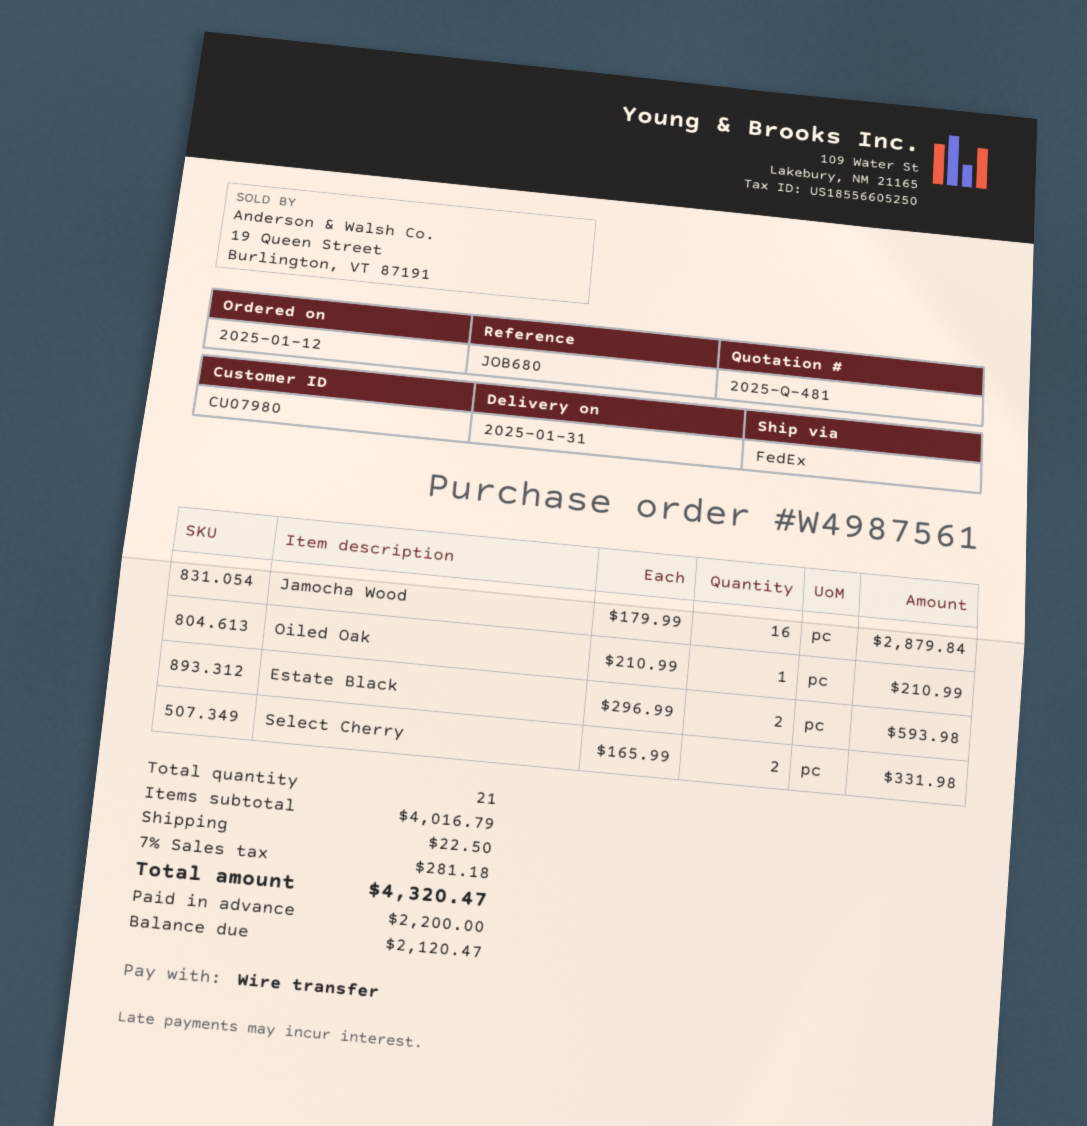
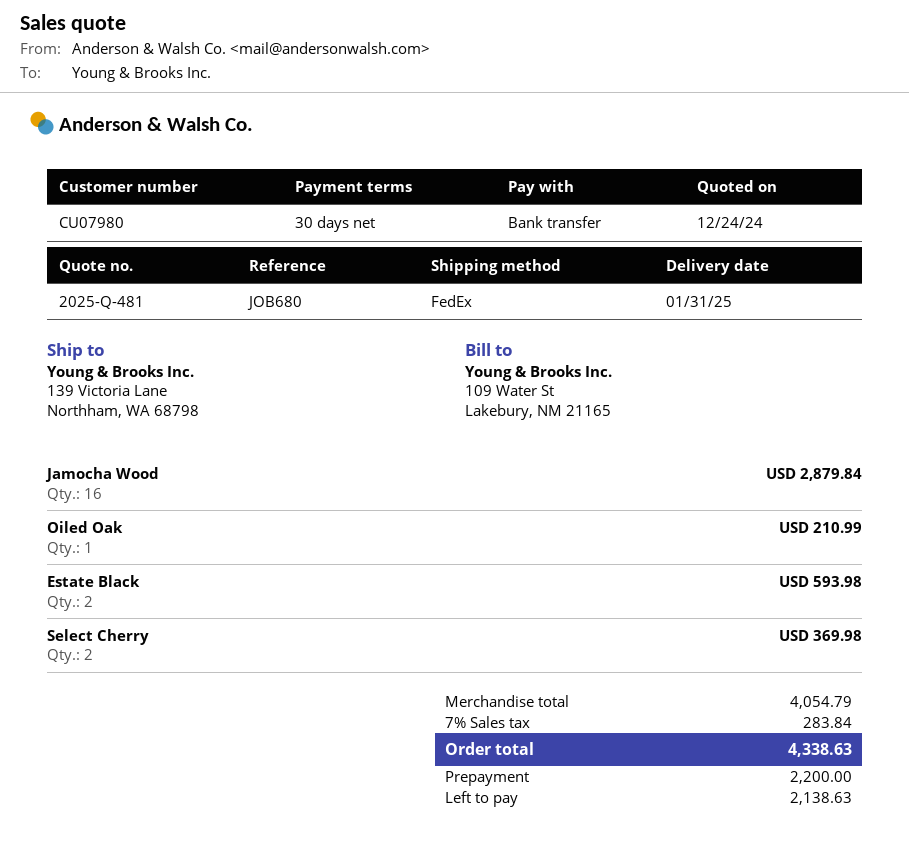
Select Cherry: 2 for 331.98 -> 2 for 369.98
subtotal: 4016.79 -> 4054.79
shipping: 22.50 -> none
tax: 7% = 281.18 -> 7% = 283.84
total: 4320.47 -> 4338.63
balance: 2120.47 -> 2138.63

